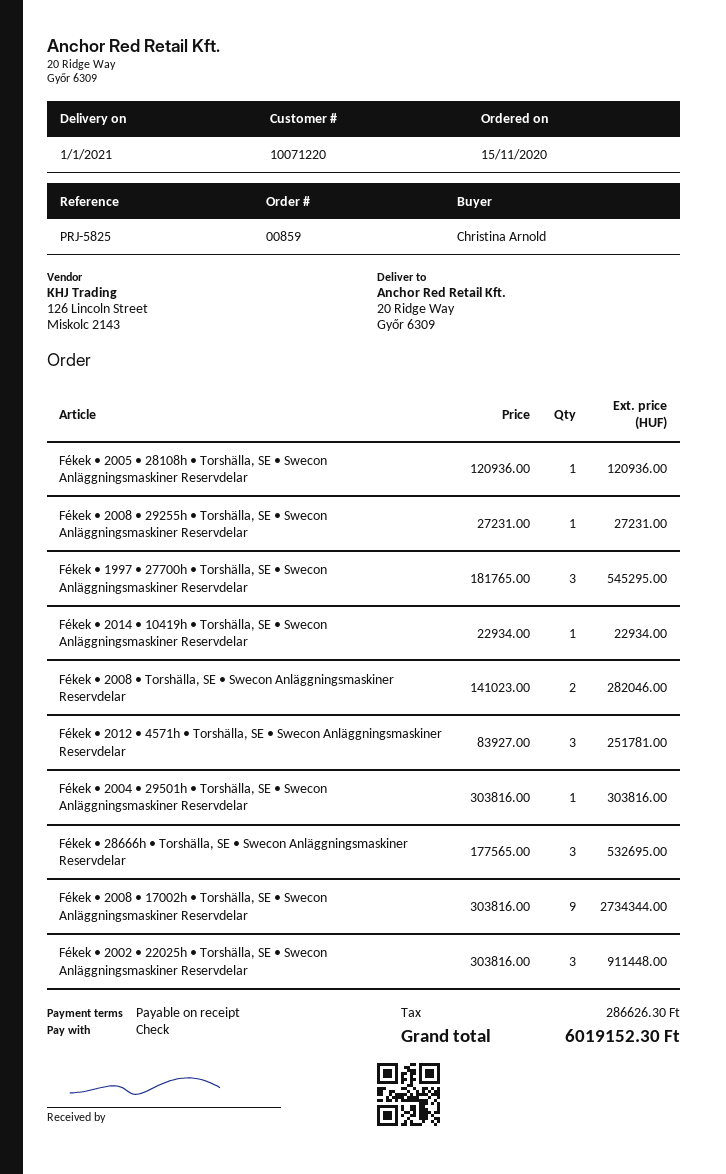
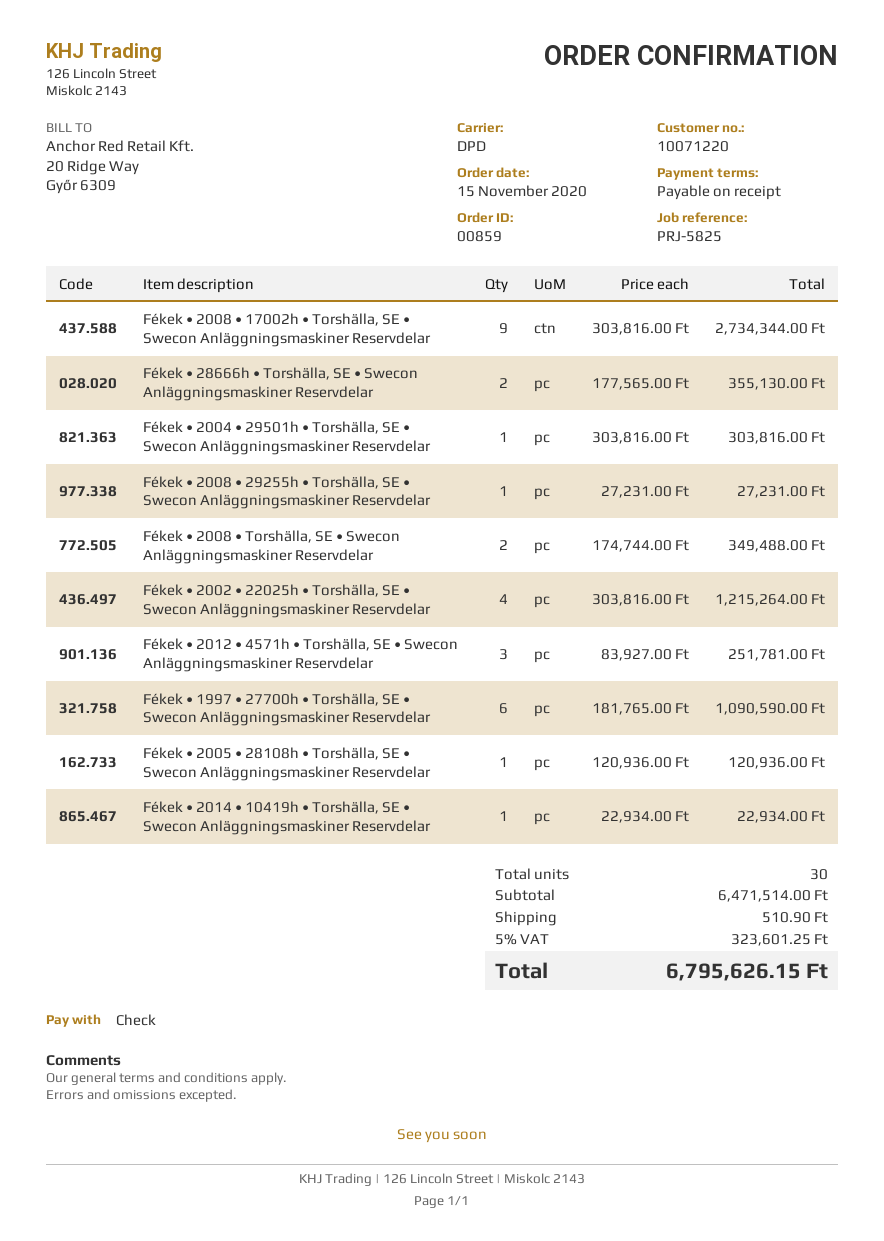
Fékek • 1997 • 27700h • Torshälla, SE • Swecon Anläggningsmaskiner Reservdelar: 3 x 181765.00 = 545295.00 -> 6 x 181765.00 = 1090590.00
Fékek • 2008 • Torshälla, SE • Swecon Anläggningsmaskiner Reservdelar: 2 x 141023.00 = 282046.00 -> 2 x 174744.00 = 349488.00
Fékek • 28666h • Torshälla, SE • Swecon Anläggningsmaskiner Reservdelar: 3 x 177565.00 = 532695.00 -> 2 x 177565.00 = 355130.00
Fékek • 2002 • 22025h • Torshälla, SE • Swecon Anläggningsmaskiner Reservdelar: 3 x 303816.00 = 911448.00 -> 4 x 303816.00 = 1215264.00
shipping: none -> 510.90
tax: 286626.30 -> 323601.25
total: 6019152.30 -> 6795626.15

